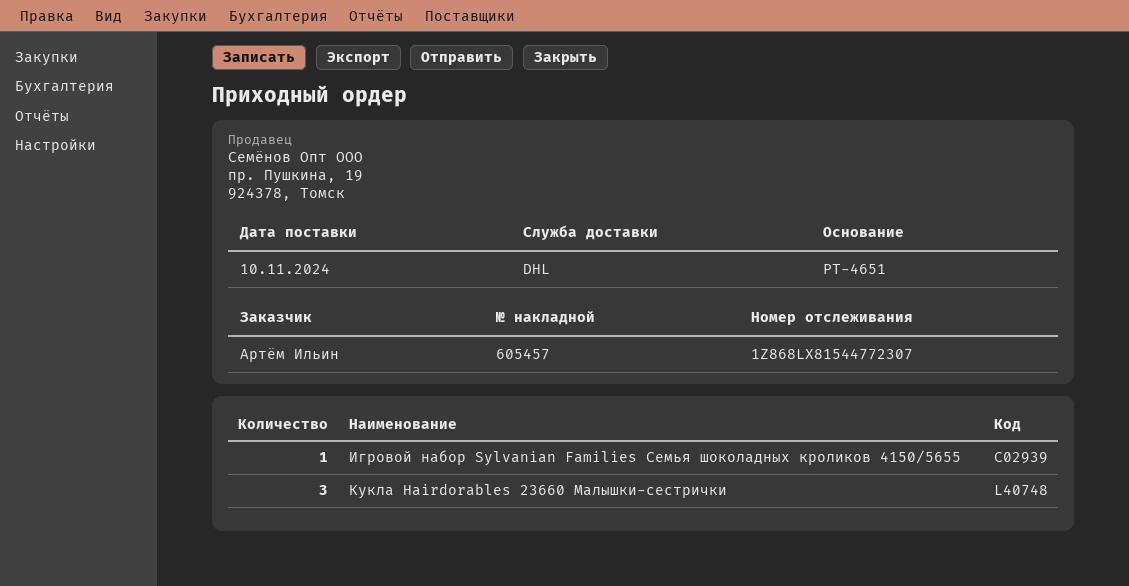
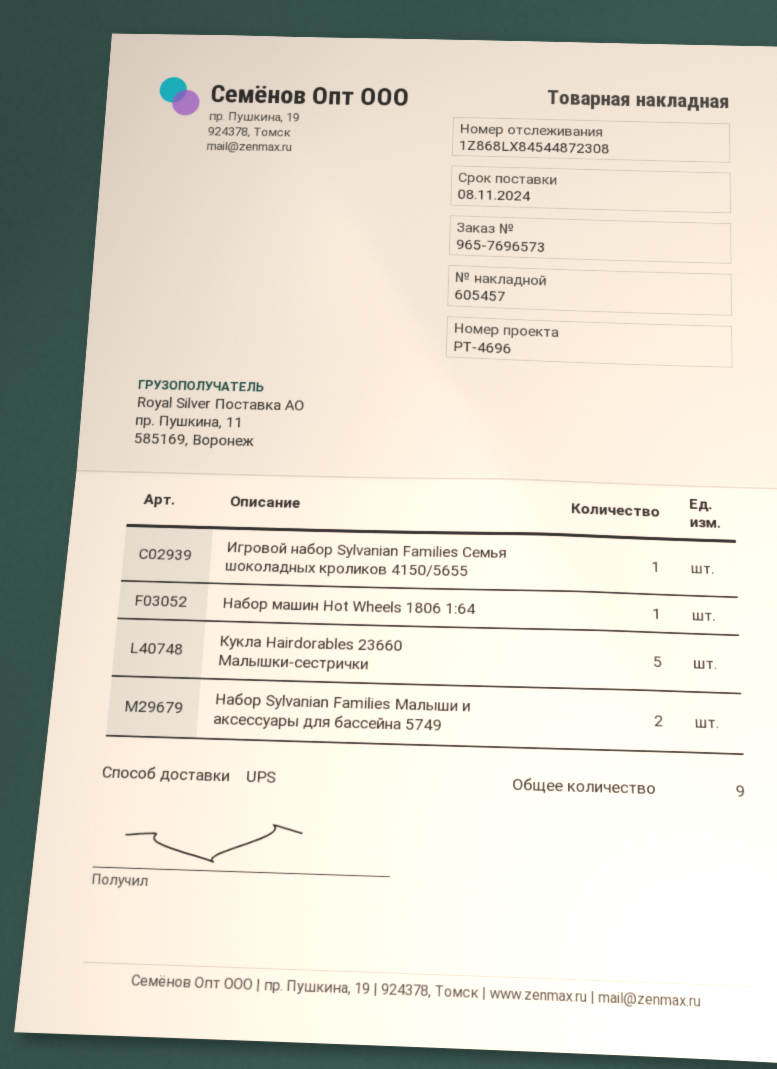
delivery date: 2024-11-10 -> 2024-11-08
reference: PT-4651 -> PT-4696
shipping method: DHL -> UPS
tracking number: 1Z868LX81544772307 -> 1Z868LX84544872308
Кукла Hairdorables 23660 Малышки-сестрички: 3 -> 5
Набор машин Hot Wheels 1806 1:64: none -> 1
Набор Sylvanian Families Малыши и аксессуары для бассейна 5749: none -> 2

